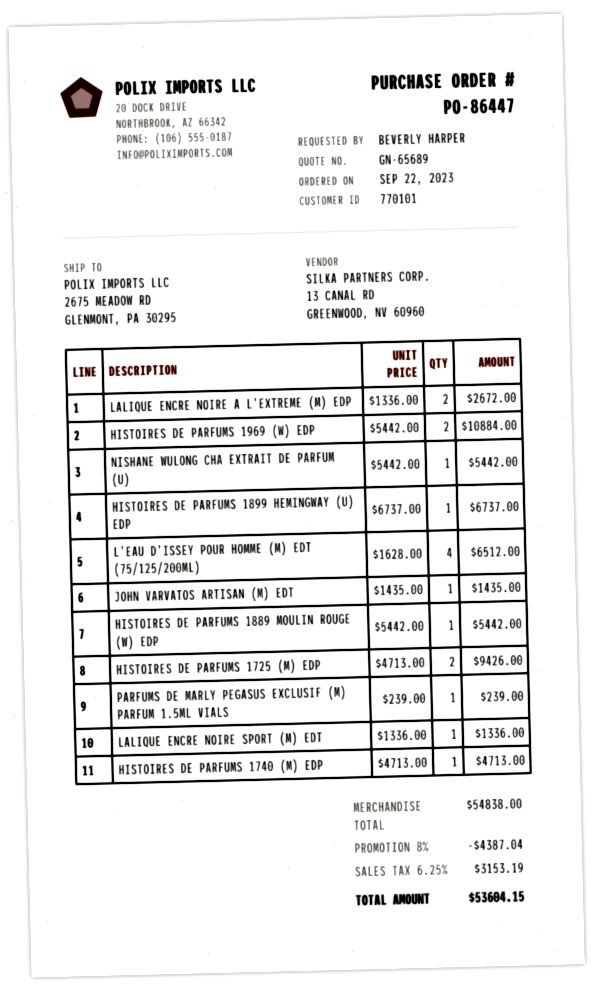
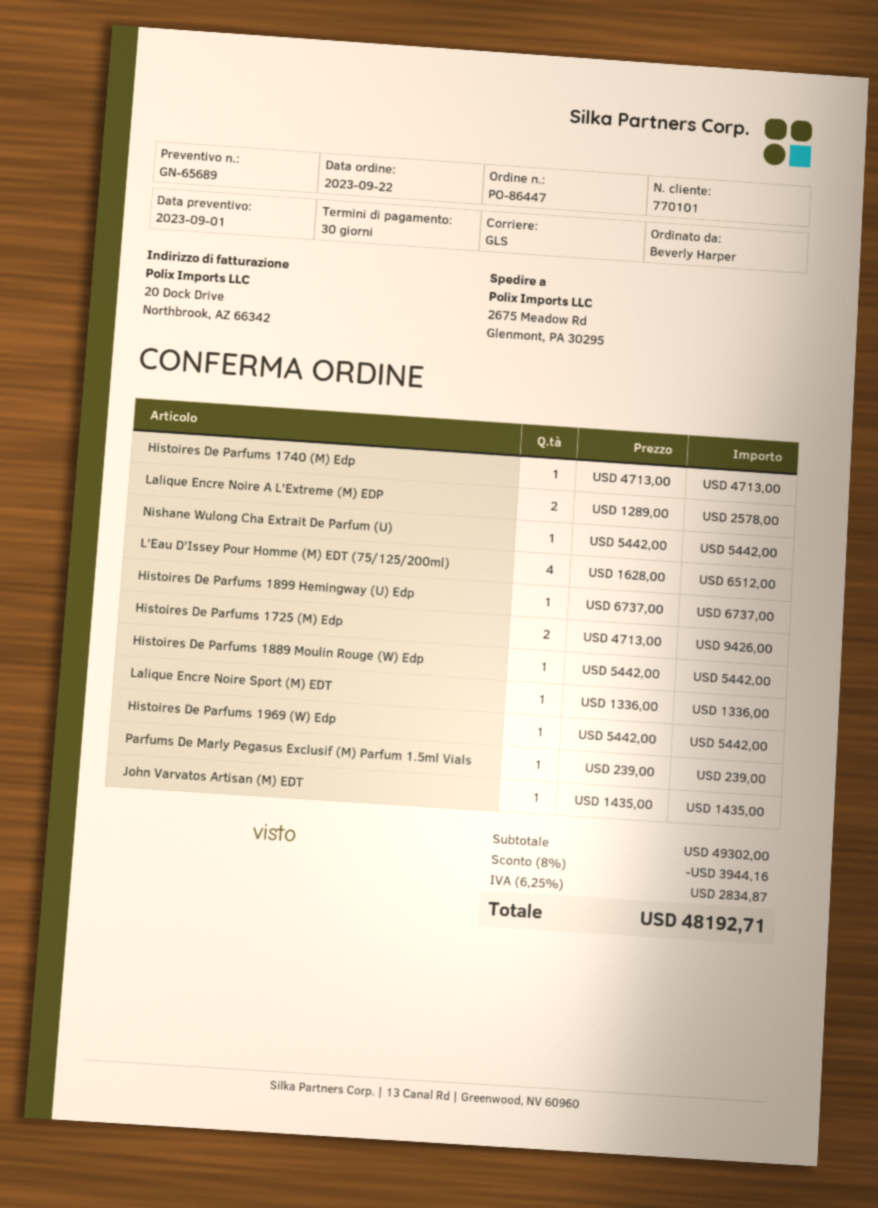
LALIQUE ENCRE NOIRE A L'EXTREME (M) EDP: 2 x 1336.00 = 2672.00 -> 2 x 1289.00 = 2578.00
HISTOIRES DE PARFUMS 1969 (W) EDP: 2 x 5442.00 = 10884.00 -> 1 x 5442.00 = 5442.00
subtotal: 54838.00 -> 49302.00
discount: 8% = 4387.04 -> 8% = 3944.16
tax: 6.25% = 3153.19 -> 6.25% = 2834.87
total: 53604.15 -> 48192.71

